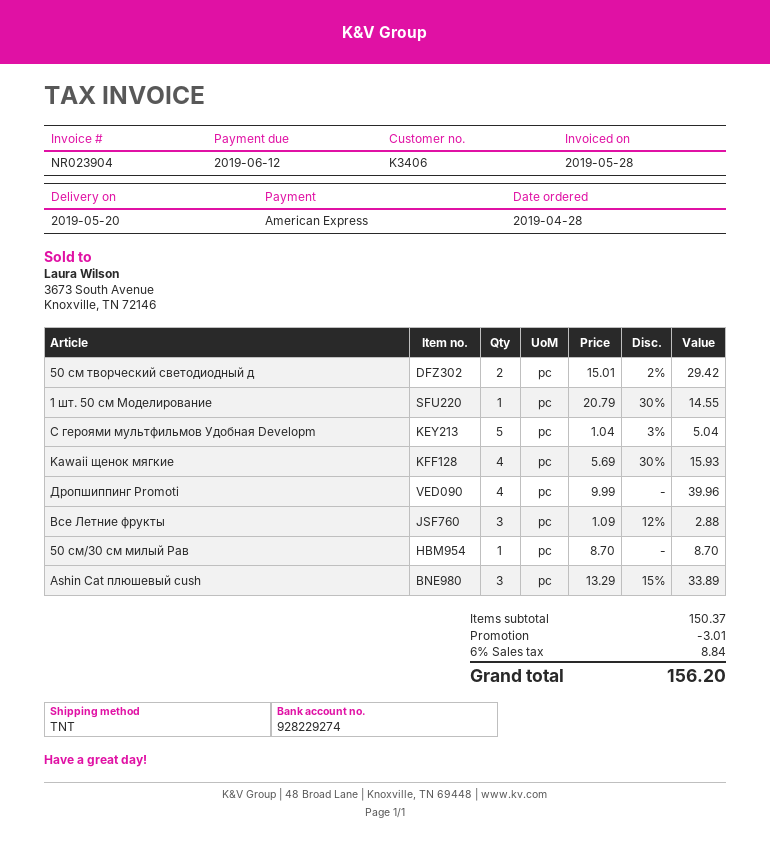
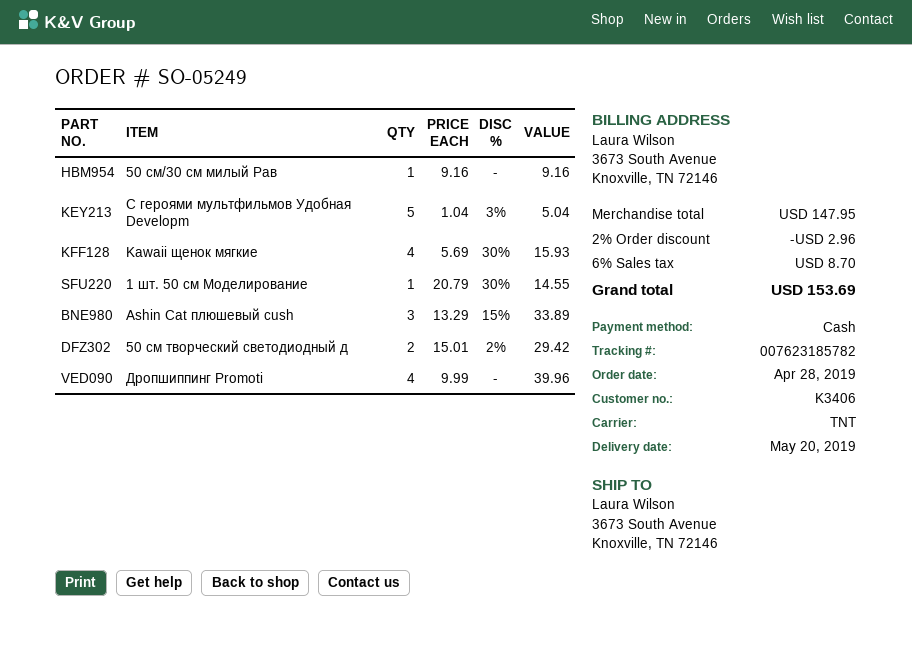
payment method: American Express -> cash
Все Летние фрукты: 3 x 1.09 - 12% = 2.88 -> none
50 см/30 см милый Рав: 1 x 8.70 = 8.70 -> 1 x 9.16 = 9.16
subtotal: 150.37 -> 147.95
discount: 3.01 -> 2.96
tax: 6% = 8.84 -> 6% = 8.70
total: 156.20 -> 153.69

